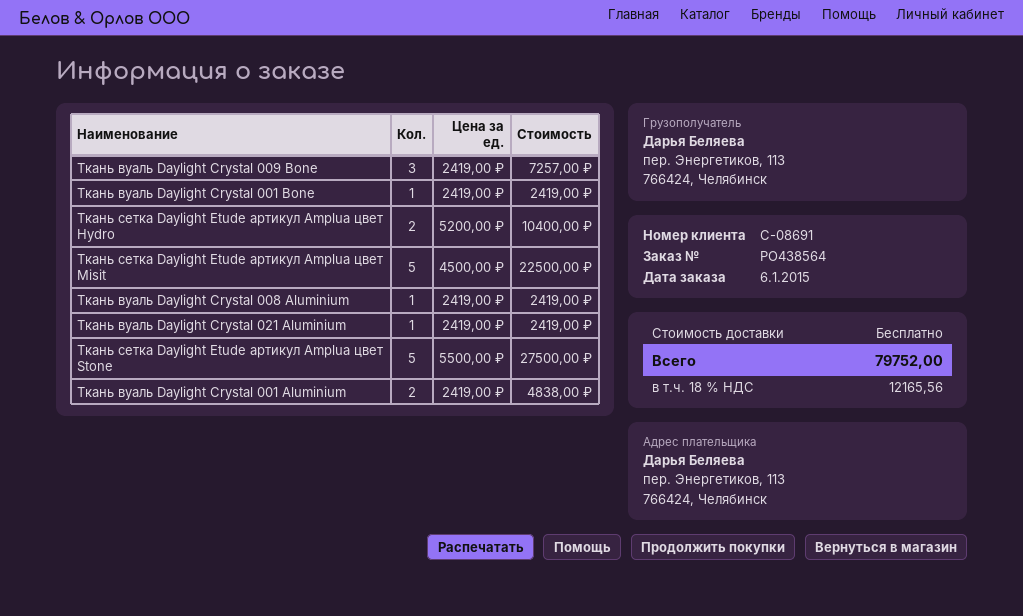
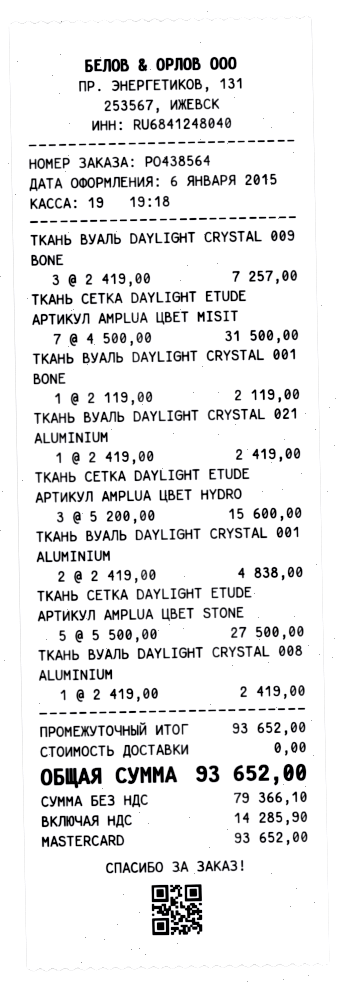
Ткань вуаль Daylight Crystal 001 Bone: 1 x 2419.00 = 2419.00 -> 1 x 2119.00 = 2119.00
Ткань сетка Daylight Etude артикул Amplua цвет Hydro: 2 x 5200.00 = 10400.00 -> 3 x 5200.00 = 15600.00
Ткань сетка Daylight Etude артикул Amplua цвет Misit: 5 x 4500.00 = 22500.00 -> 7 x 4500.00 = 31500.00
tax: 12165.56 -> 14285.90
total: 79752.00 -> 93652.00

